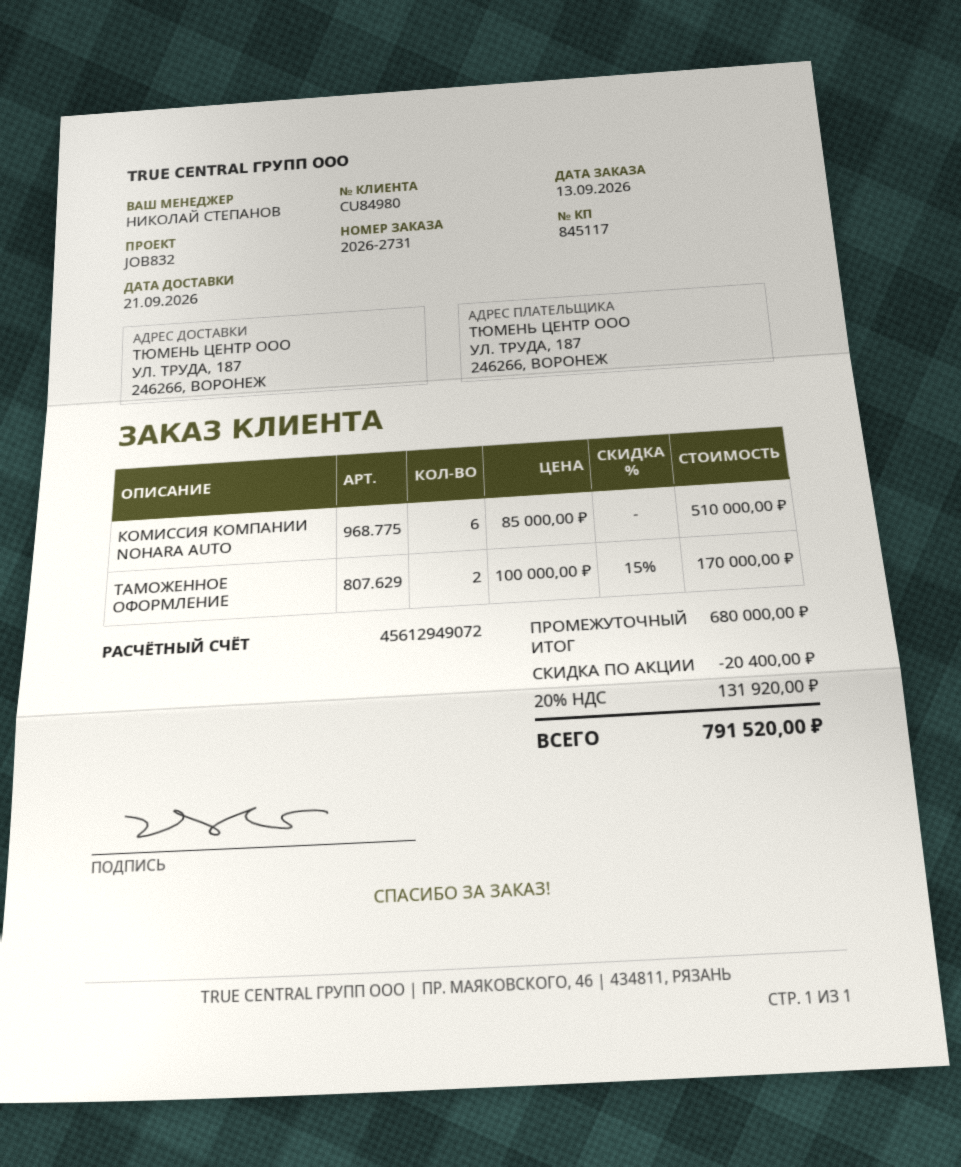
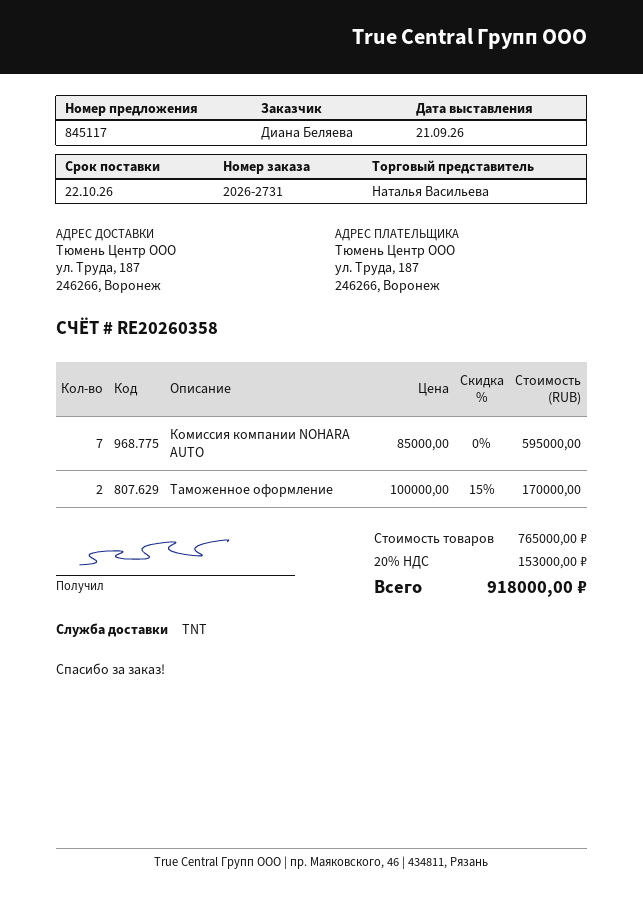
delivery date: 2026-09-21 -> 2026-10-22
sales rep: НИКОЛАЙ СТЕПАНОВ -> Наталья Васильева
КОМИССИЯ КОМПАНИИ NOHARA AUTO: 6 x 85000.00 = 510000.00 -> 7 x 85000.00 = 595000.00
subtotal: 680000.00 -> 765000.00
discount: 20400.00 -> none
tax: 20% = 131920.00 -> 20% = 153000.00
total: 791520.00 -> 918000.00

